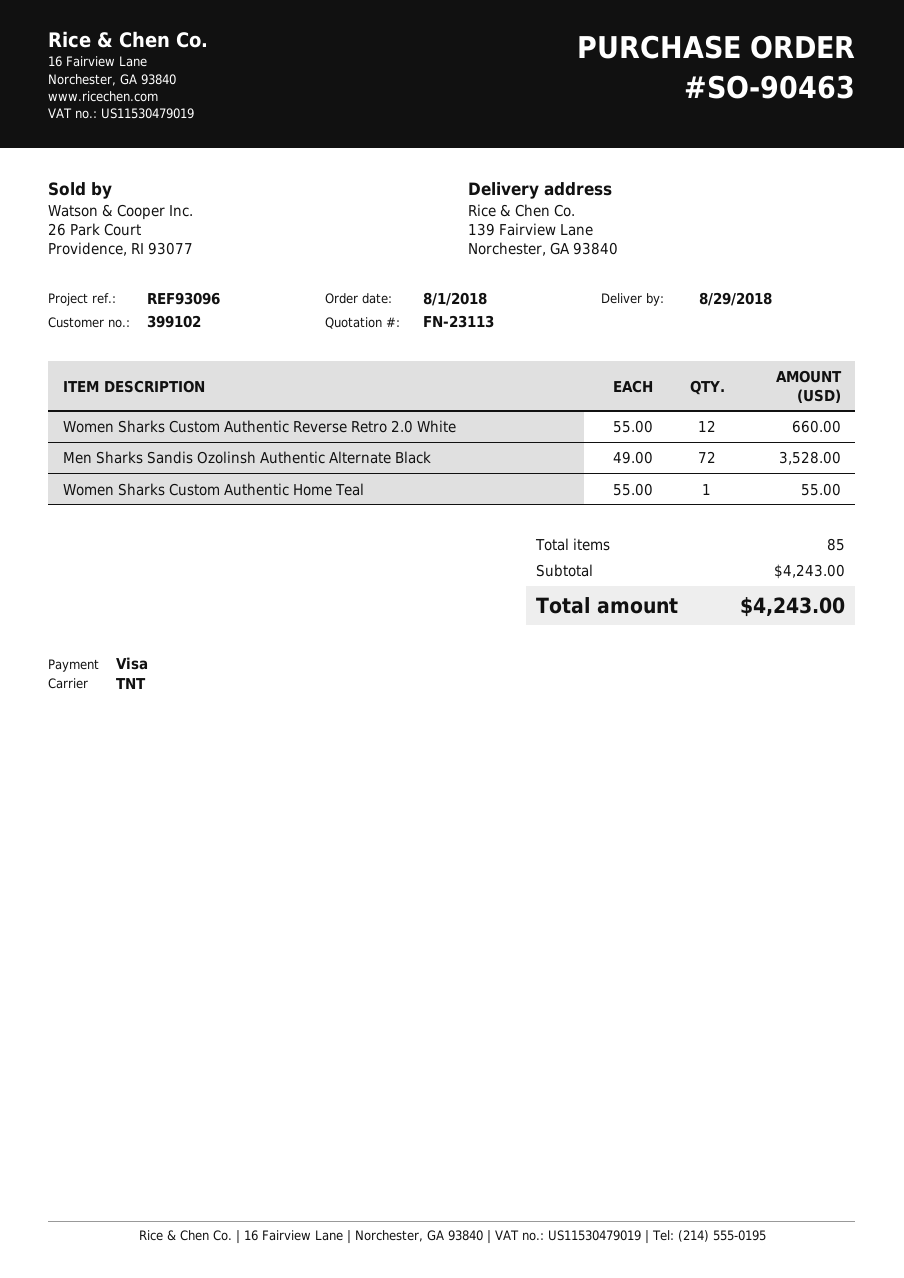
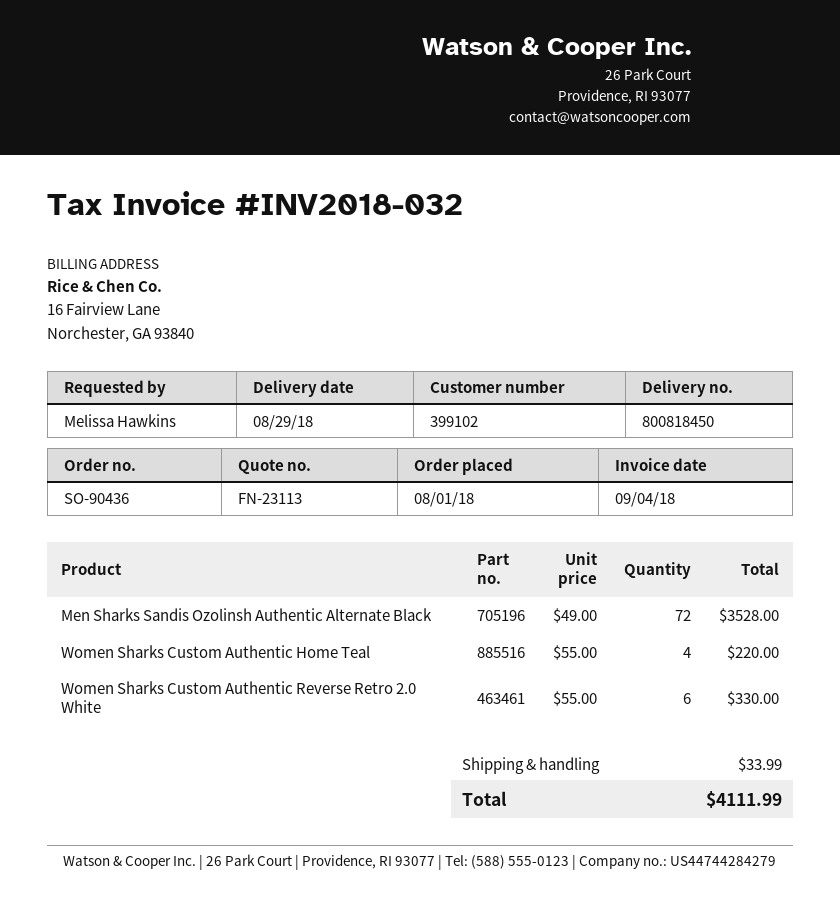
order number: SO-90463 -> SO-90436
Women Sharks Custom Authentic Reverse Retro 2.0 White: 12 x 55.00 = 660.00 -> 6 x 55.00 = 330.00
Women Sharks Custom Authentic Home Teal: 1 x 55.00 = 55.00 -> 4 x 55.00 = 220.00
shipping: none -> 33.99
total: 4243.00 -> 4111.99

